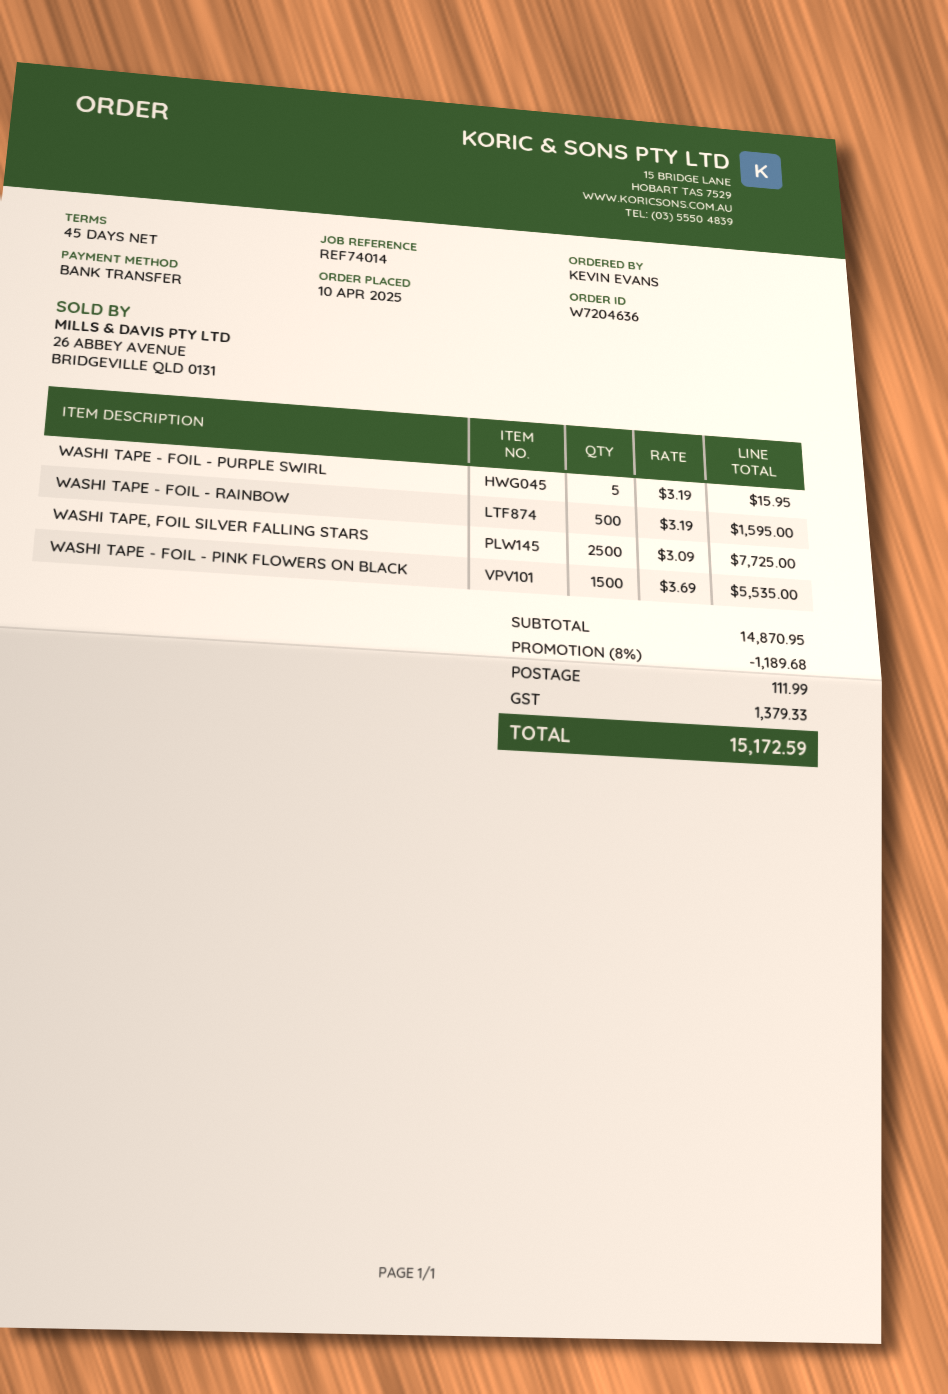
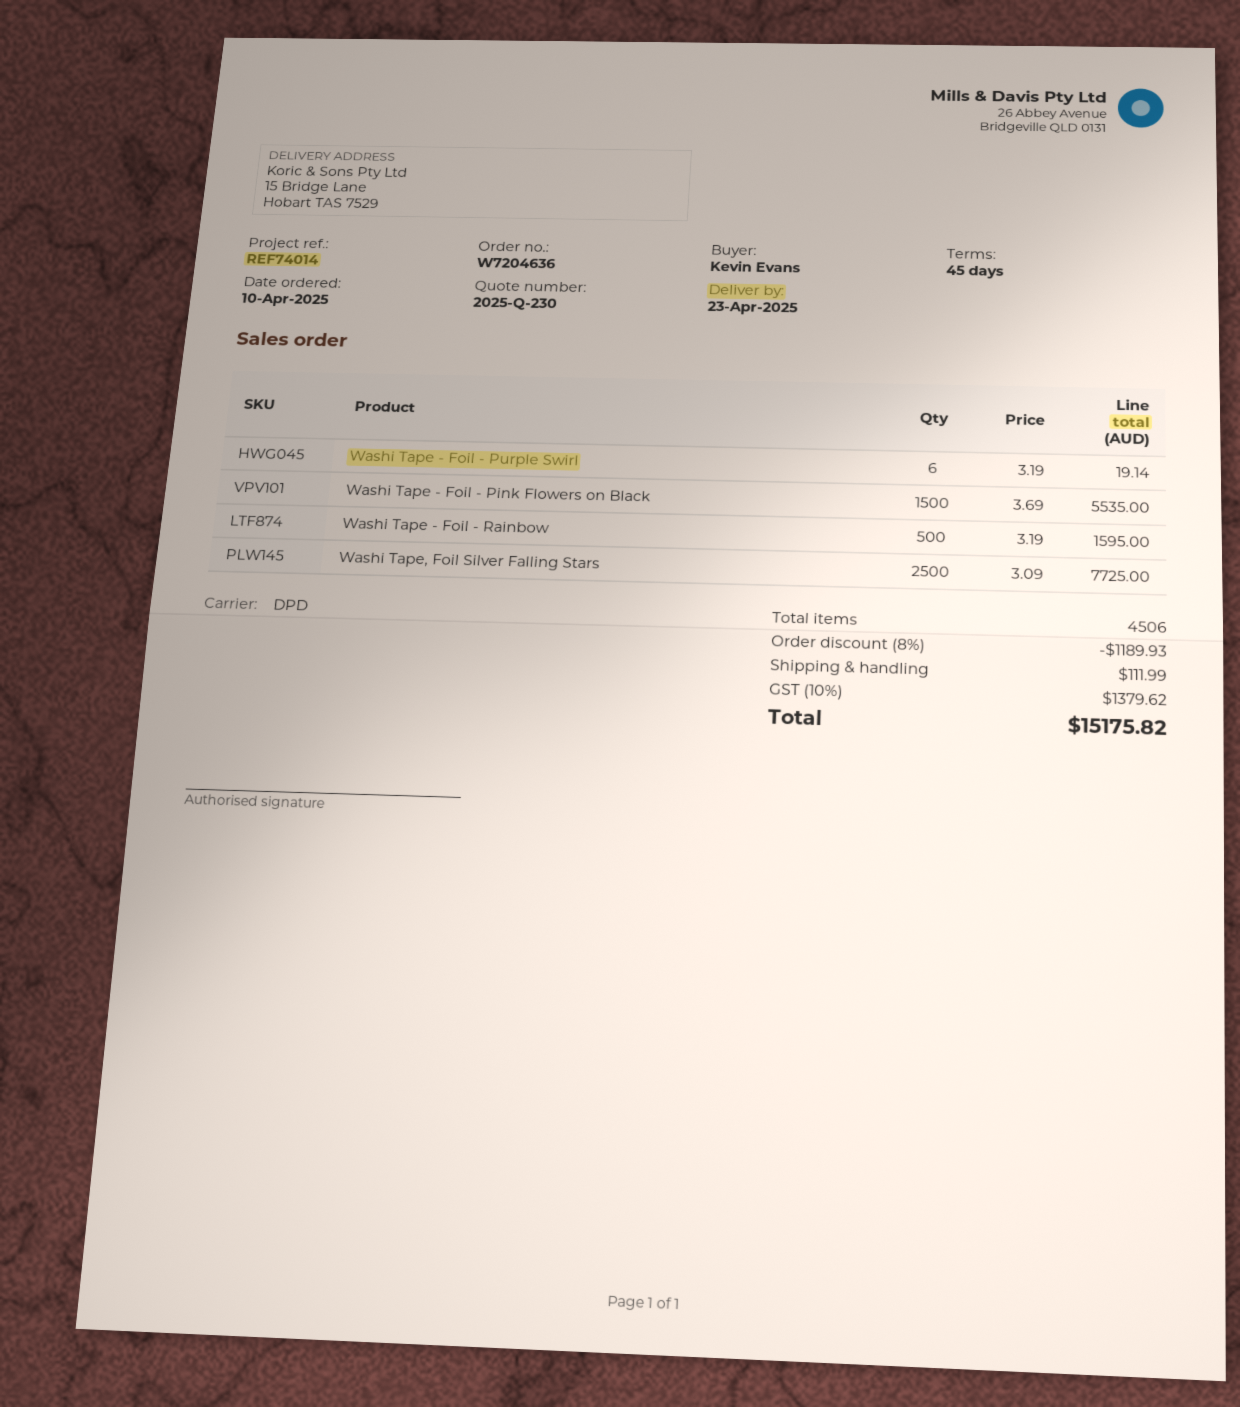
WASHI TAPE - FOIL - PURPLE SWIRL: 5 x 3.19 = 15.95 -> 6 x 3.19 = 19.14
discount: 8% = 1189.68 -> 8% = 1189.93
tax: 1379.33 -> 1379.62
total: 15172.59 -> 15175.82

